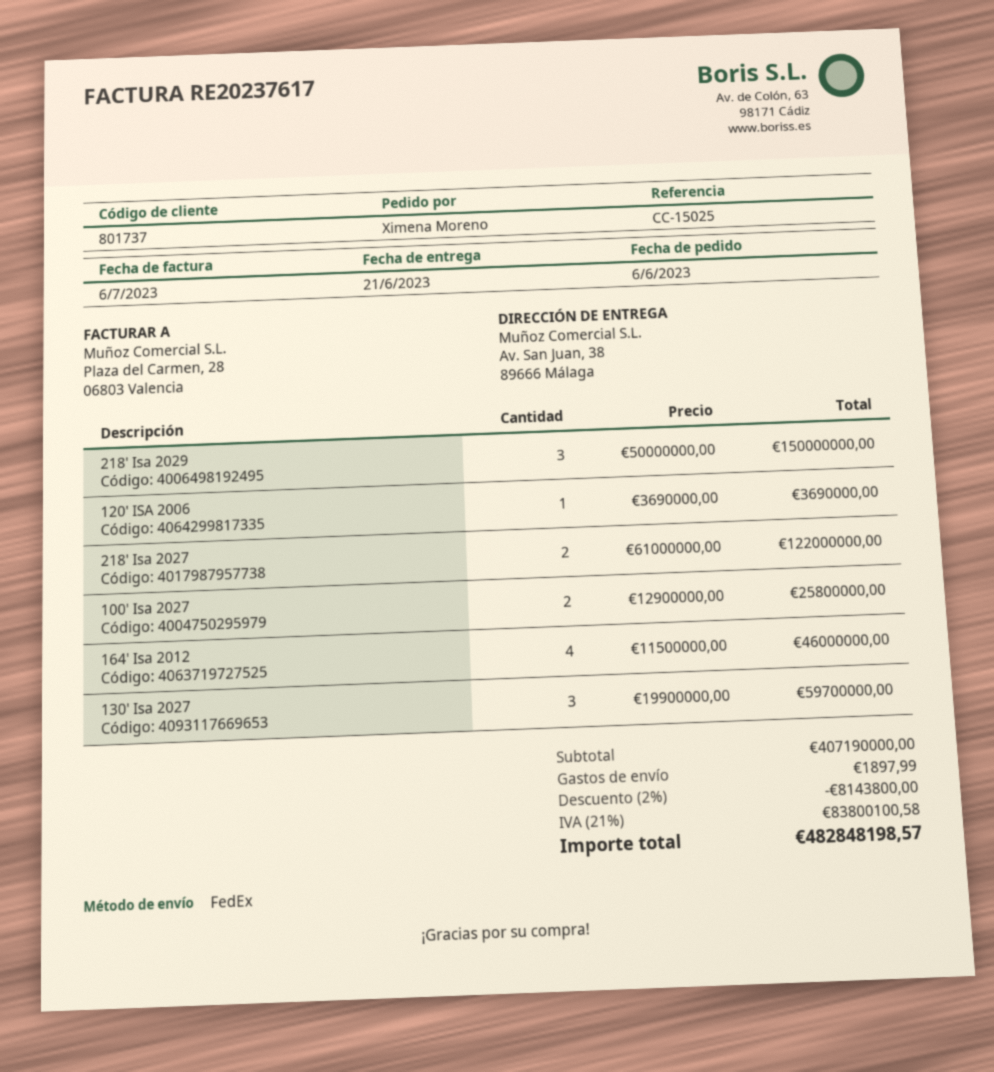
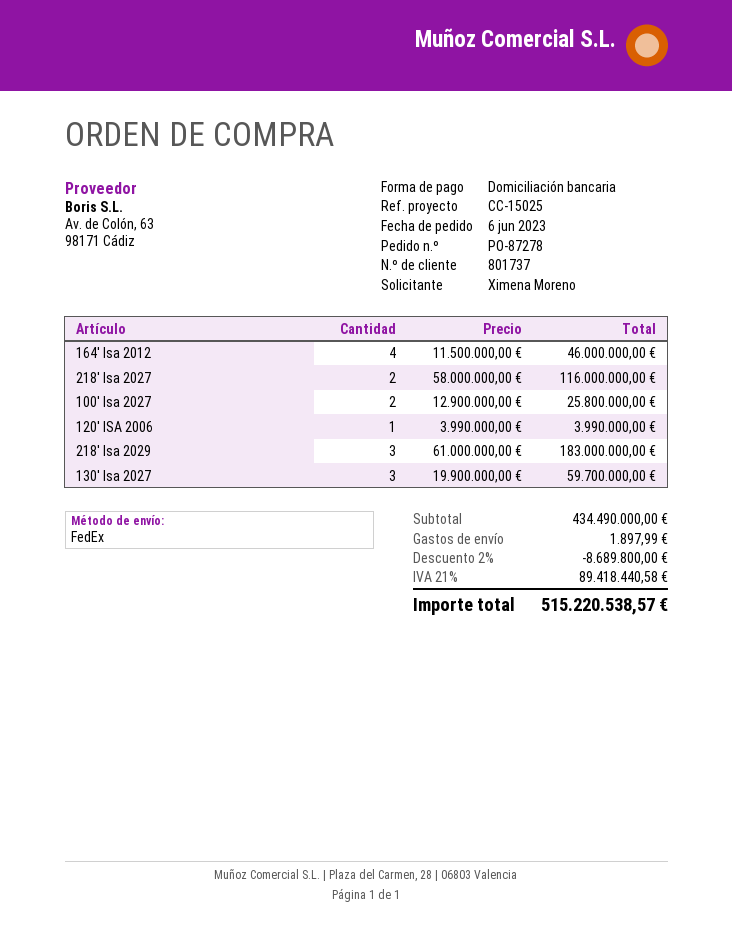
218' Isa 2029: 3 x 50000000.00 = 150000000.00 -> 3 x 61000000.00 = 183000000.00
120' ISA 2006: 1 x 3690000.00 = 3690000.00 -> 1 x 3990000.00 = 3990000.00
218' Isa 2027: 2 x 61000000.00 = 122000000.00 -> 2 x 58000000.00 = 116000000.00
subtotal: 407190000.00 -> 434490000.00
discount: 2% = 8143800.00 -> 2% = 8689800.00
tax: 21% = 83800100.58 -> 21% = 89418440.58
total: 482848198.57 -> 515220538.57

